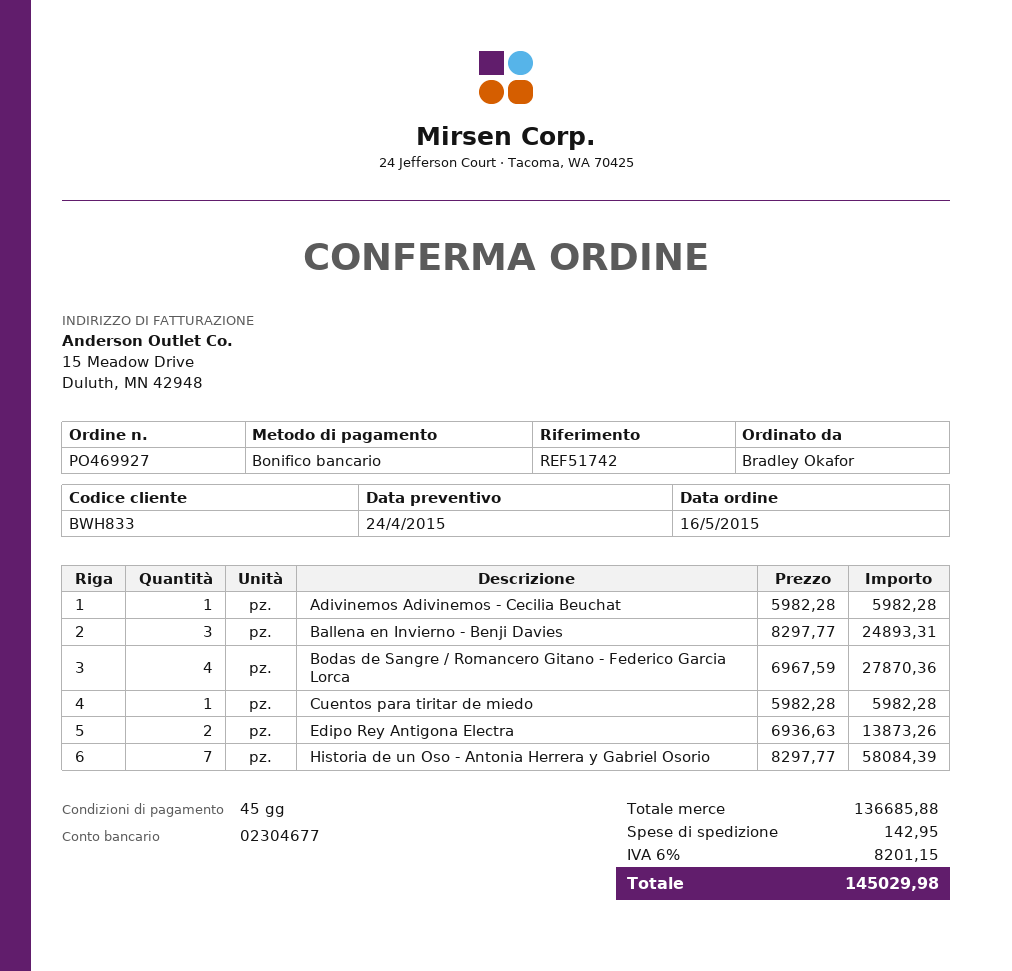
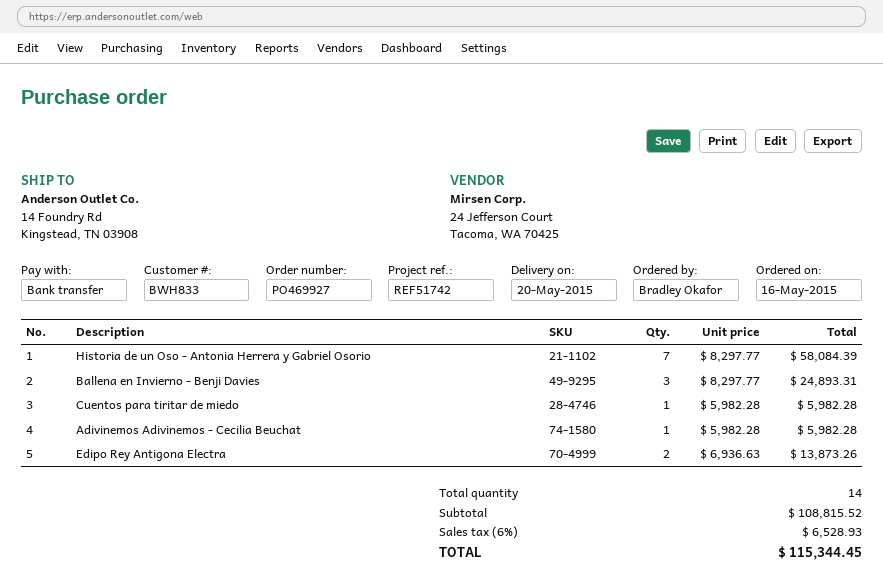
Bodas de Sangre / Romancero Gitano - Federico Garcia Lorca: 4 x 6967.59 = 27870.36 -> none
subtotal: 136685.88 -> 108815.52
shipping: 142.95 -> none
tax: 6% = 8201.15 -> 6% = 6528.93
total: 145029.98 -> 115344.45

